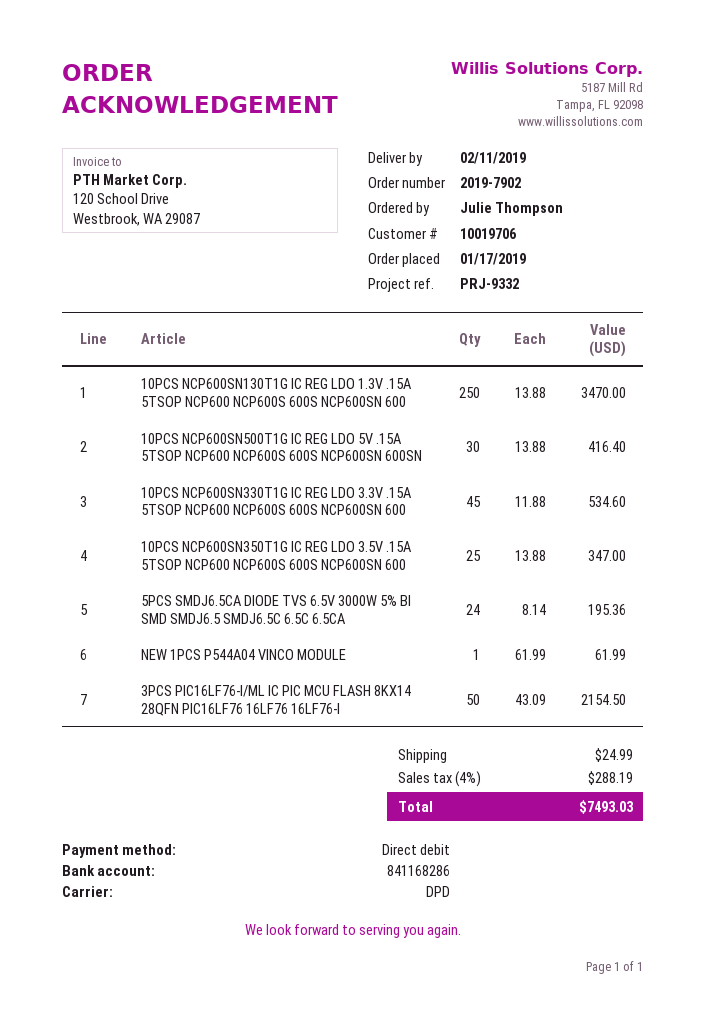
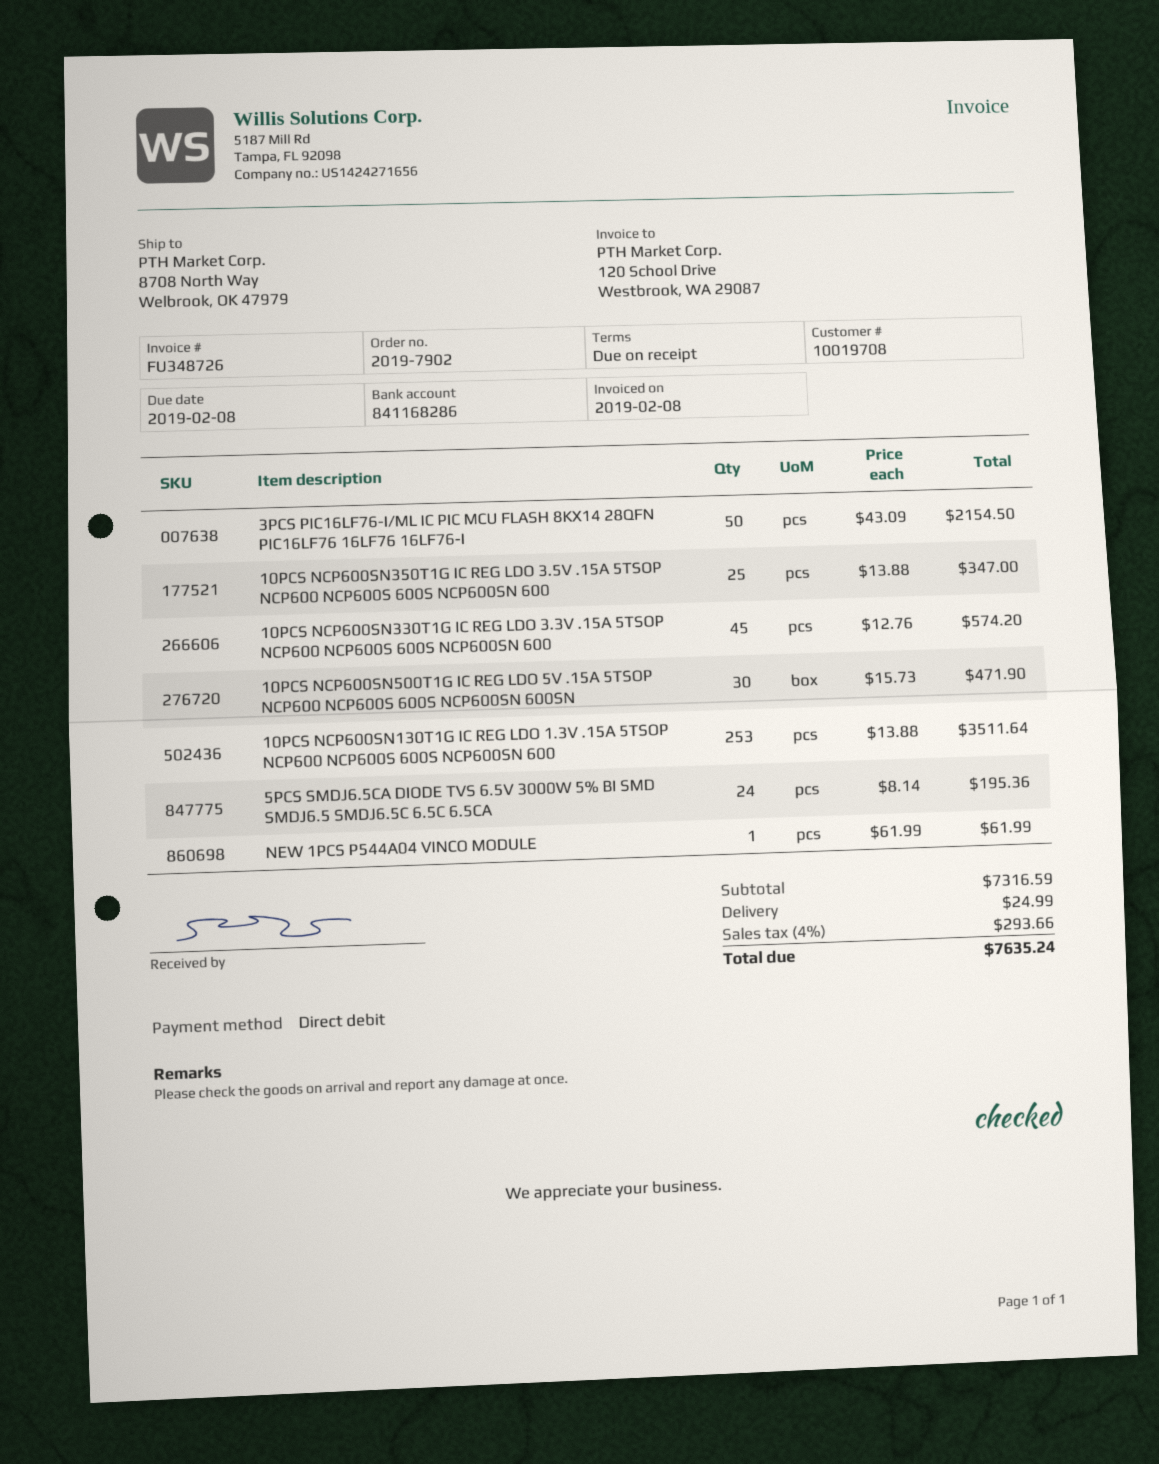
customer number: 10019706 -> 10019708
10PCS NCP600SN130T1G IC REG LDO 1.3V .15A 5TSOP NCP600 NCP600S 600S NCP600SN 600: 250 x 13.88 = 3470.00 -> 253 x 13.88 = 3511.64
10PCS NCP600SN500T1G IC REG LDO 5V .15A 5TSOP NCP600 NCP600S 600S NCP600SN 600SN: 30 x 13.88 = 416.40 -> 30 x 15.73 = 471.90
10PCS NCP600SN330T1G IC REG LDO 3.3V .15A 5TSOP NCP600 NCP600S 600S NCP600SN 600: 45 x 11.88 = 534.60 -> 45 x 12.76 = 574.20
tax: 4% = 288.19 -> 4% = 293.66
total: 7493.03 -> 7635.24

